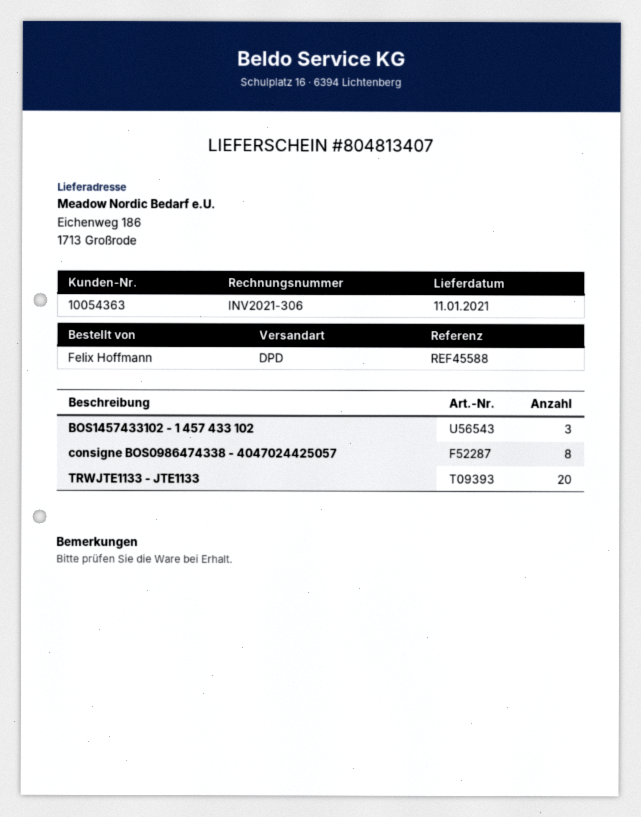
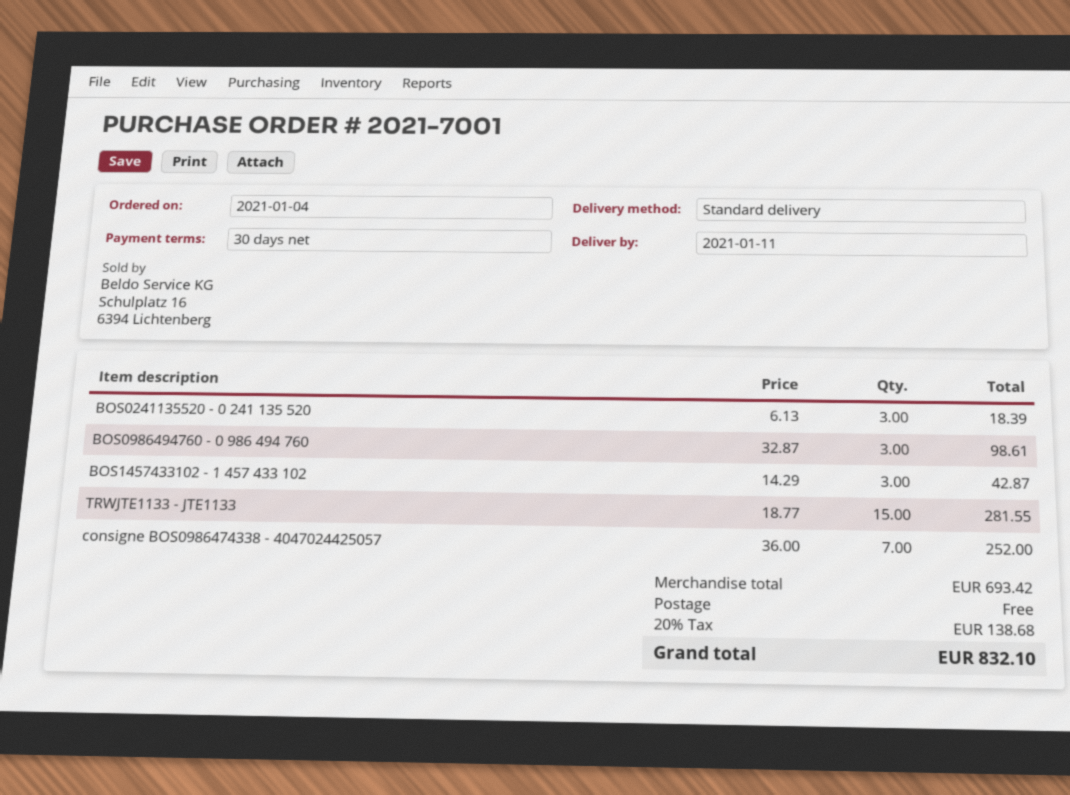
shipping method: DPD -> standard
consigne BOS0986474338 - 4047024425057: 8 -> 7
TRWJTE1133 - JTE1133: 20 -> 15
BOS0241135520 - 0 241 135 520: none -> 3
BOS0986494760 - 0 986 494 760: none -> 3

